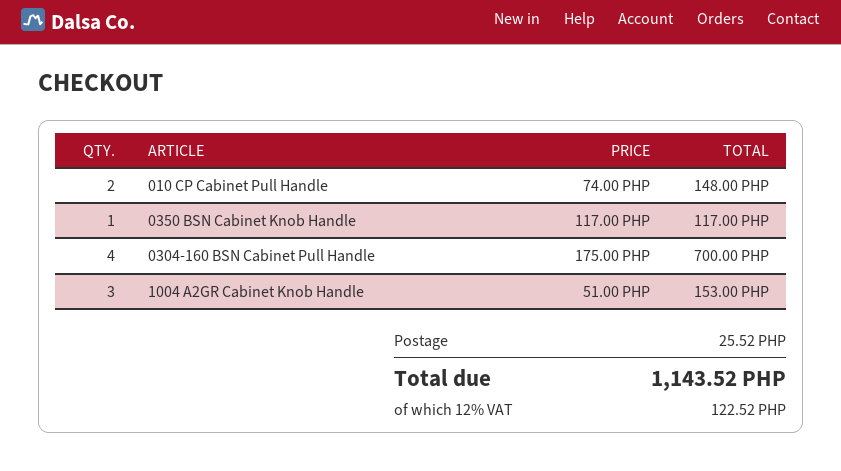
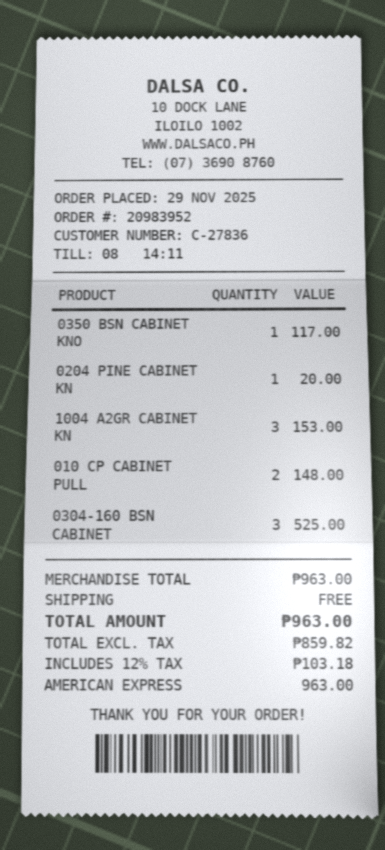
0304-160 BSN Cabinet Pull Handle: 4 for 700.00 -> 3 for 525.00
0204 PINE CABINET KN: none -> 1 for 20.00
shipping: 25.52 -> 0.00
tax: 12% = 122.52 -> 12% = 103.18
total: 1143.52 -> 963.00

